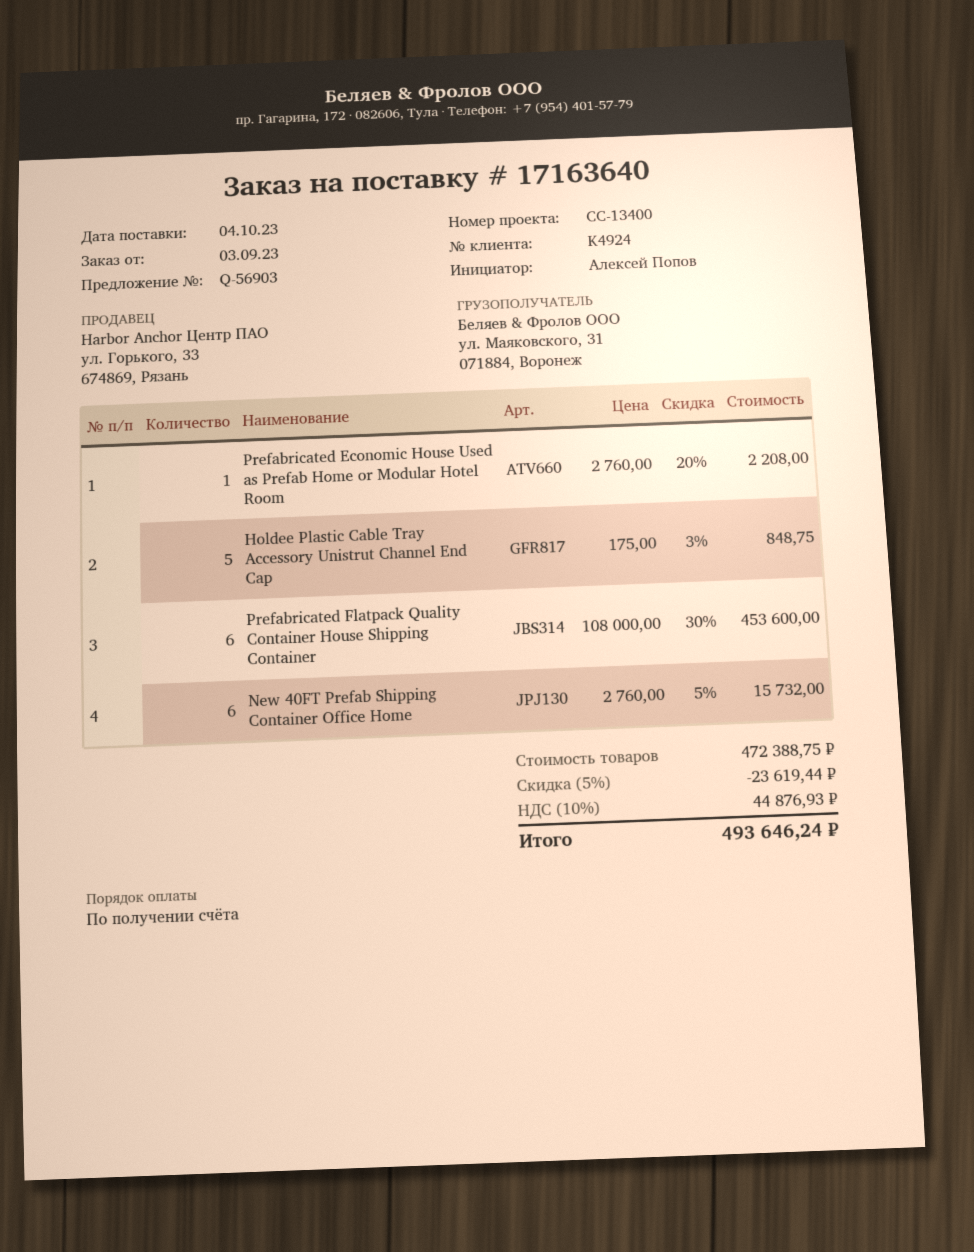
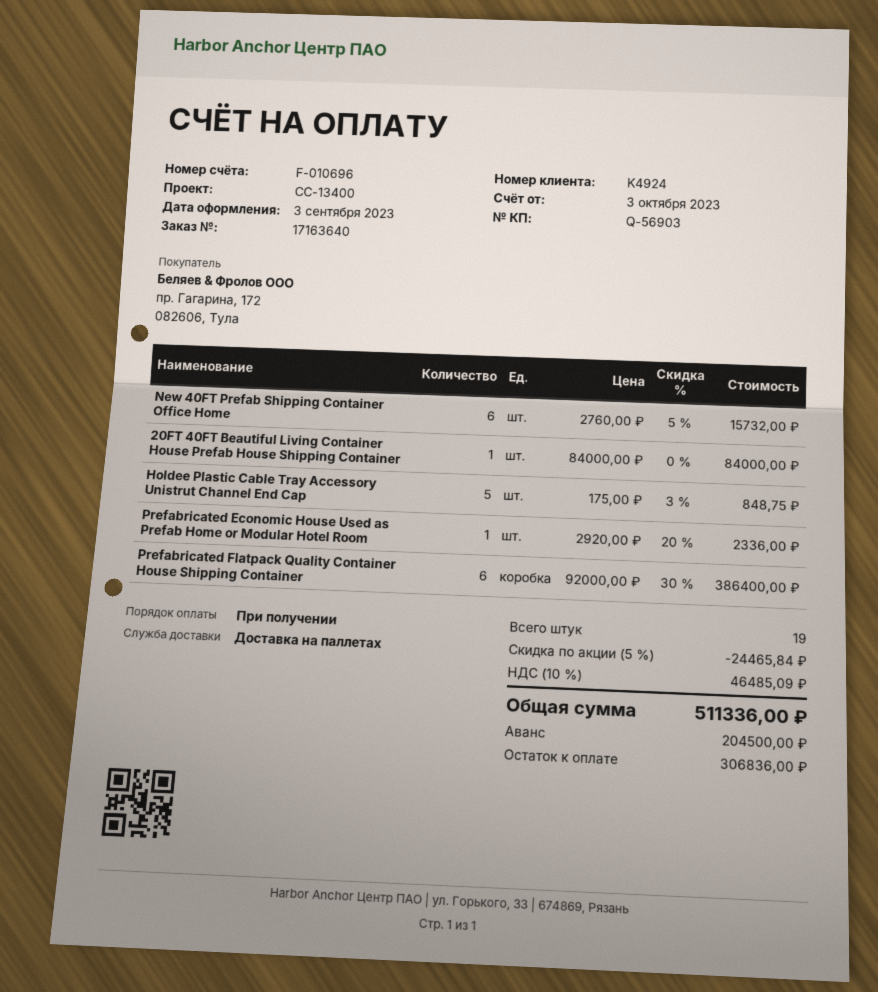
Prefabricated Economic House Used as Prefab Home or Modular Hotel Room: 1 x 2760.00 - 20% = 2208.00 -> 1 x 2920.00 - 20% = 2336.00
Prefabricated Flatpack Quality Container House Shipping Container: 6 x 108000.00 - 30% = 453600.00 -> 6 x 92000.00 - 30% = 386400.00
20FT 40FT Beautiful Living Container House Prefab House Shipping Container: none -> 1 x 84000.00 = 84000.00
discount: 5% = 23619.44 -> 5% = 24465.84
tax: 10% = 44876.93 -> 10% = 46485.09
total: 493646.24 -> 511336.00

